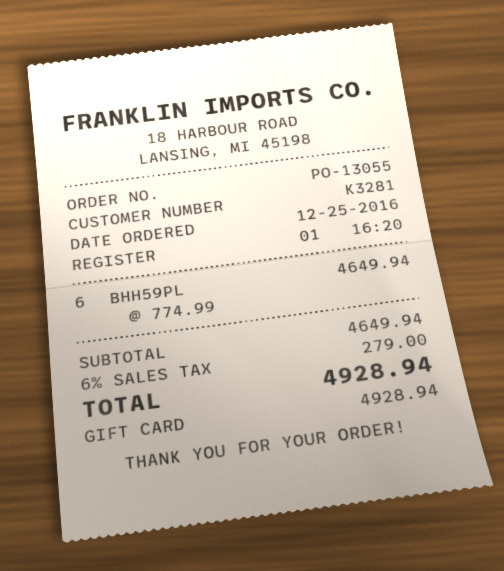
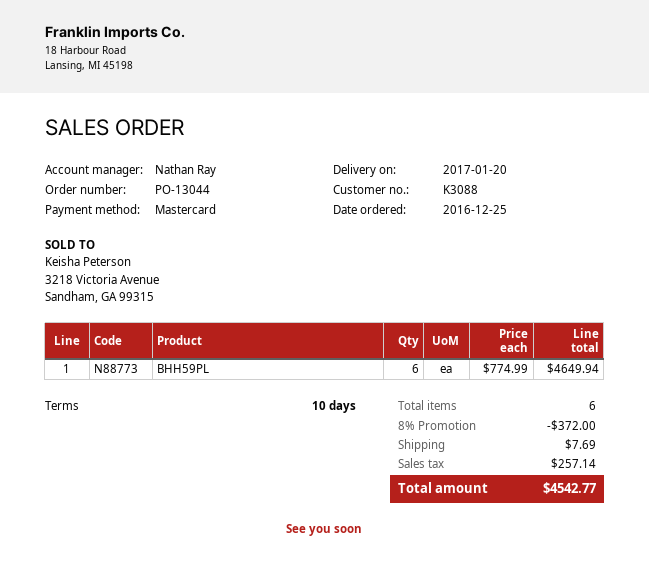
order number: PO-13055 -> PO-13044
customer number: K3281 -> K3088
payment method: gift card -> Mastercard
discount: none -> 8% = 372.00
shipping: none -> 7.69
tax: 279.00 -> 257.14
total: 4928.94 -> 4542.77

